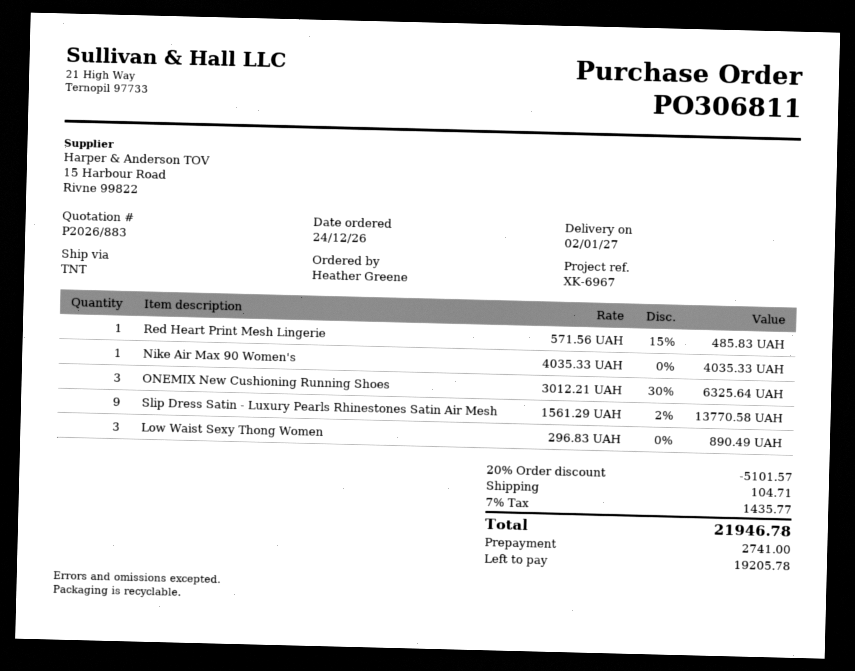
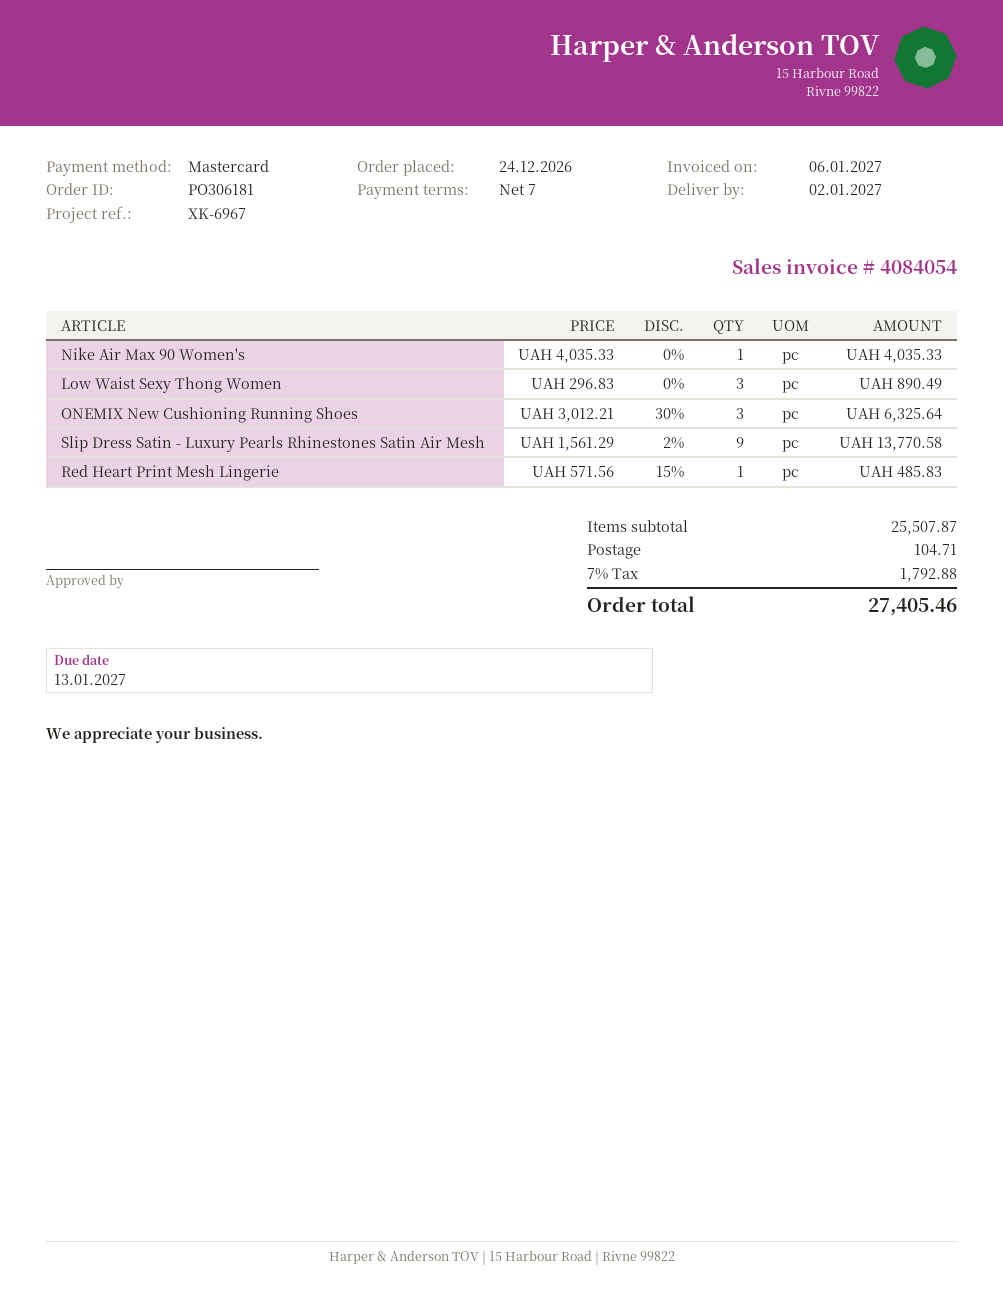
order number: PO306811 -> PO306181
discount: 20% = 5101.57 -> none
tax: 7% = 1435.77 -> 7% = 1792.88
total: 21946.78 -> 27405.46

